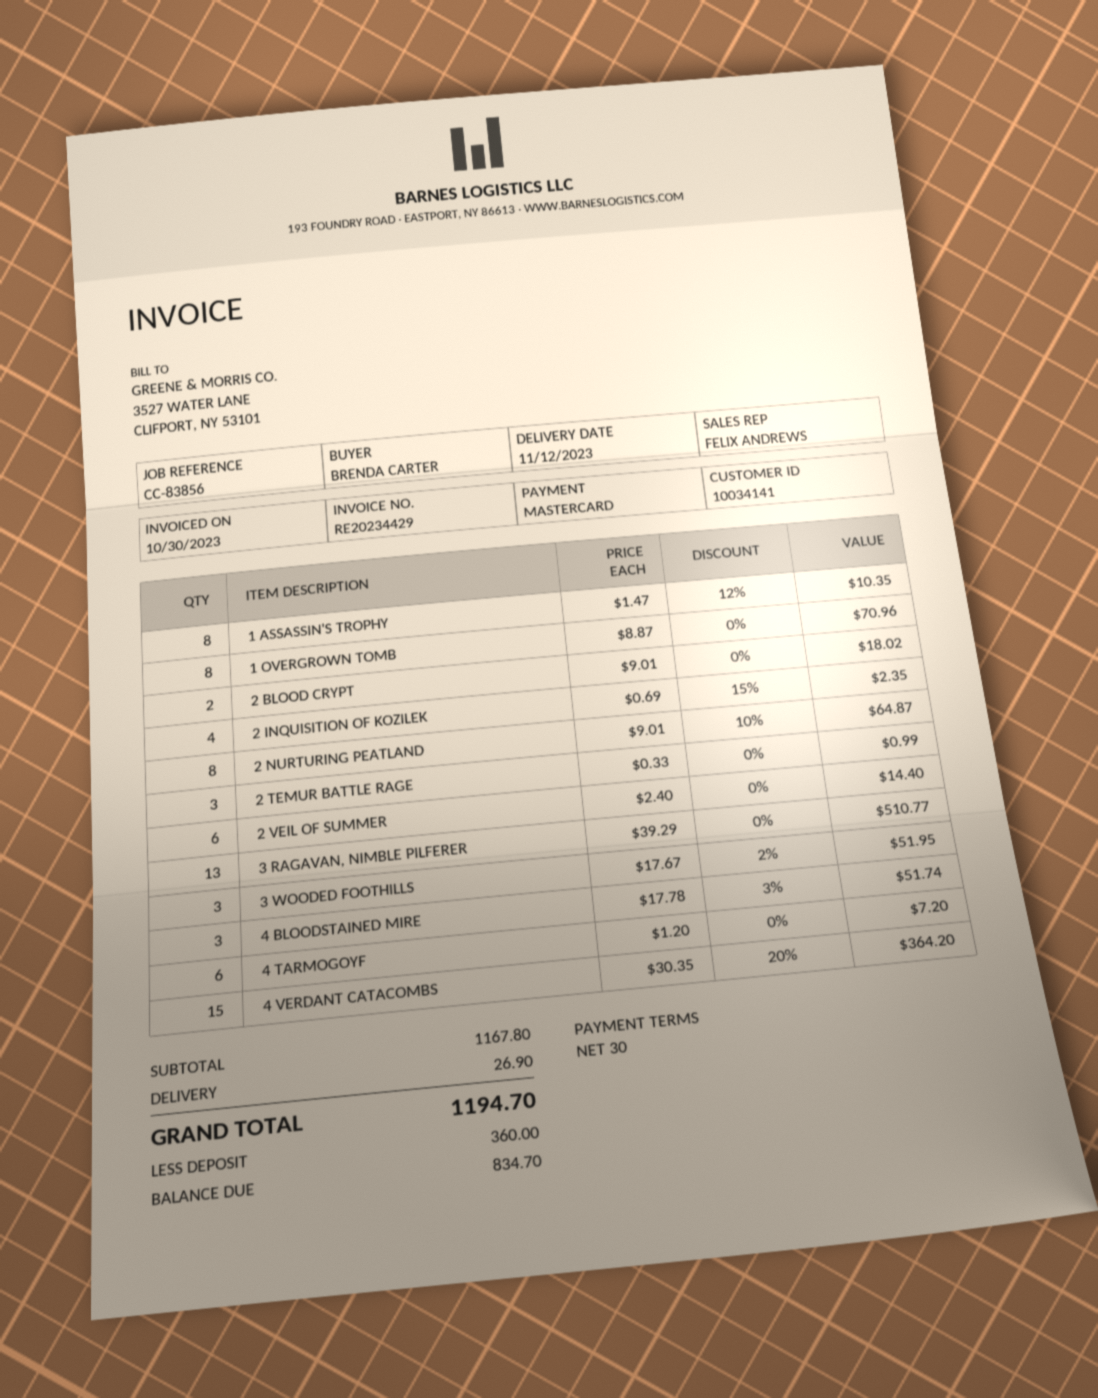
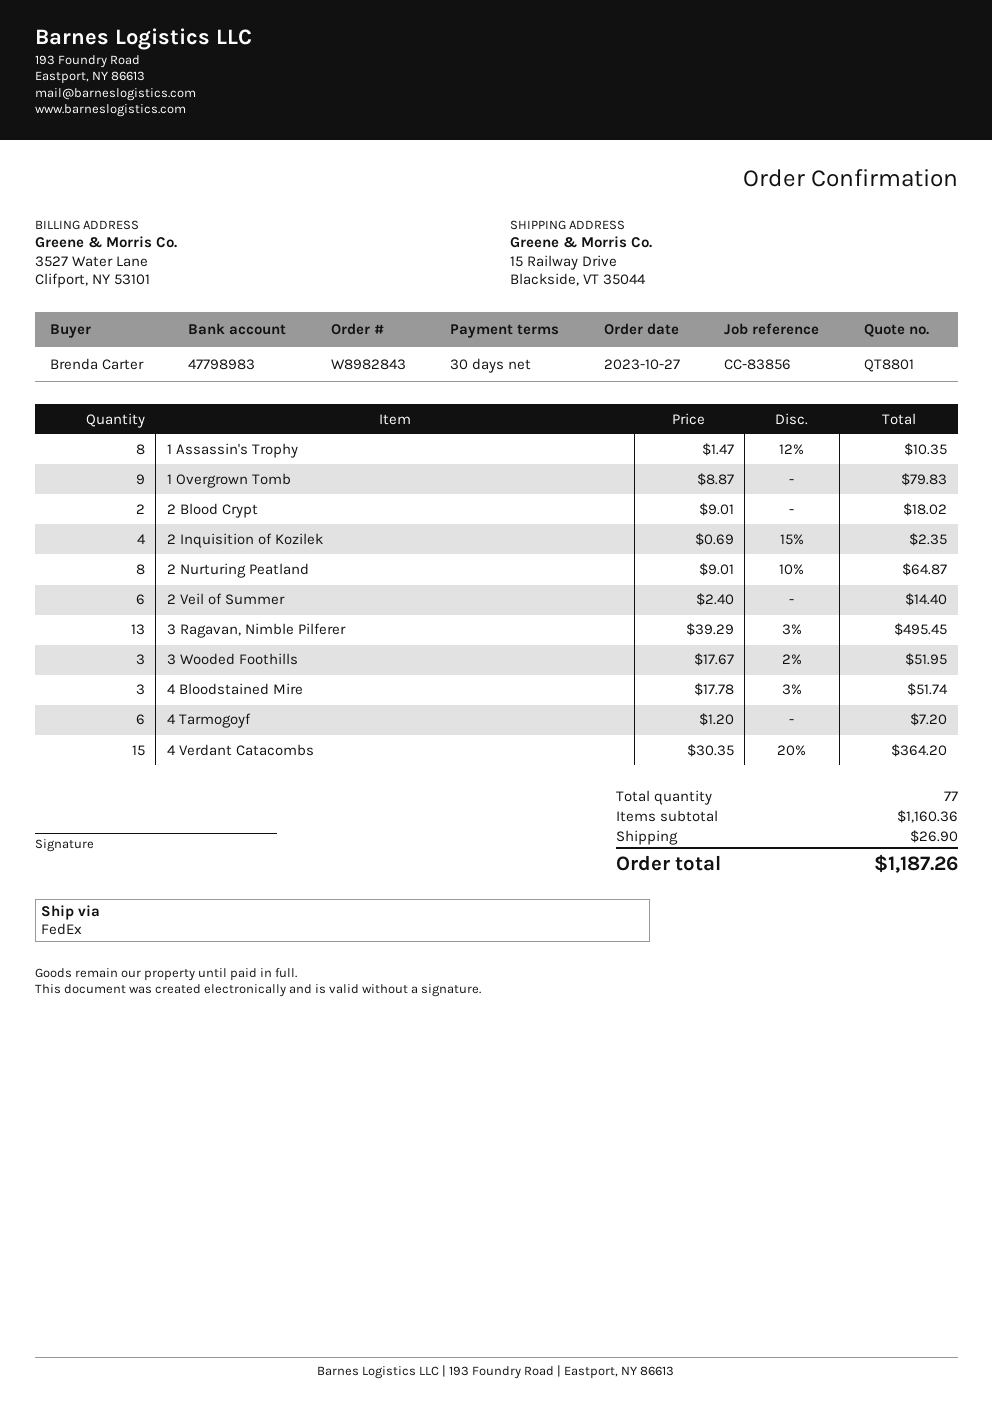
1 OVERGROWN TOMB: 8 x 8.87 = 70.96 -> 9 x 8.87 = 79.83
2 TEMUR BATTLE RAGE: 3 x 0.33 = 0.99 -> none
3 RAGAVAN, NIMBLE PILFERER: 13 x 39.29 = 510.77 -> 13 x 39.29 - 3% = 495.45
subtotal: 1167.80 -> 1160.36
total: 1194.70 -> 1187.26

